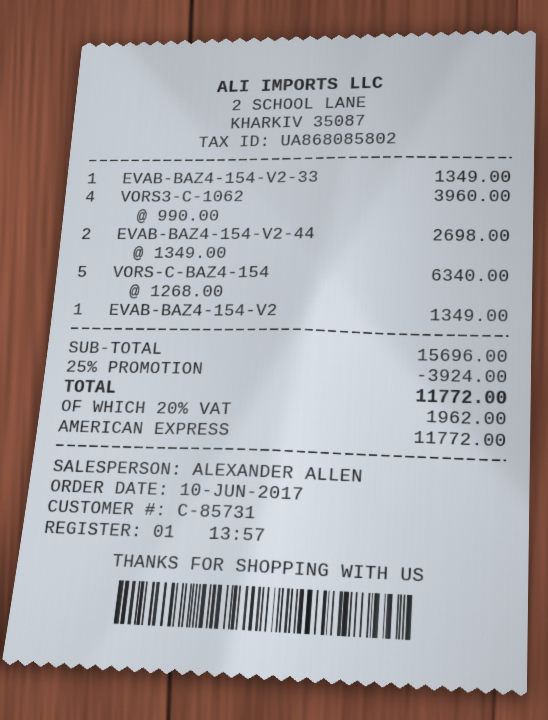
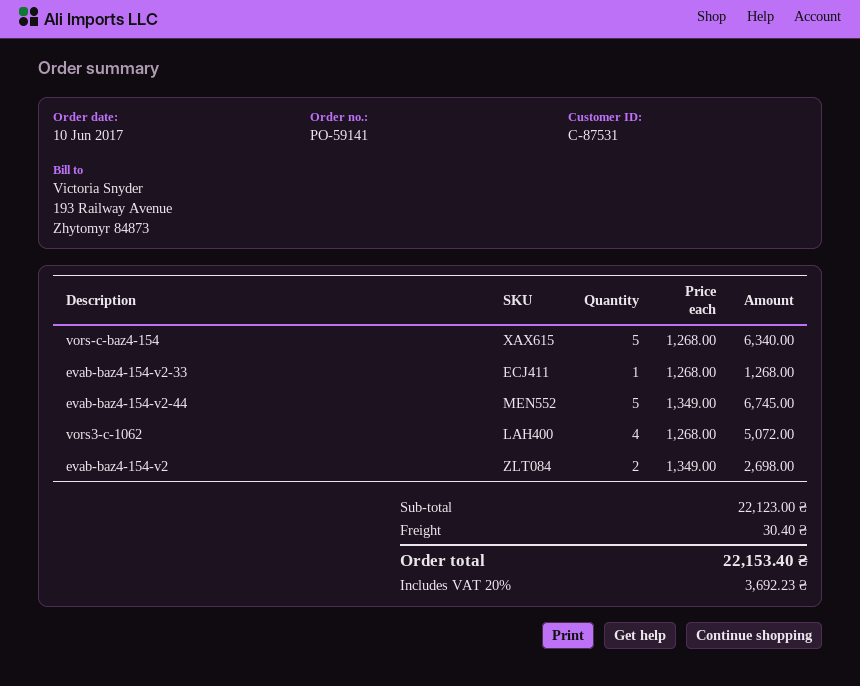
customer number: C-85731 -> C-87531
EVAB-BAZ4-154-V2-33: 1 x 1349.00 = 1349.00 -> 1 x 1268.00 = 1268.00
VORS3-C-1062: 4 x 990.00 = 3960.00 -> 4 x 1268.00 = 5072.00
EVAB-BAZ4-154-V2-44: 2 x 1349.00 = 2698.00 -> 5 x 1349.00 = 6745.00
EVAB-BAZ4-154-V2: 1 x 1349.00 = 1349.00 -> 2 x 1349.00 = 2698.00
subtotal: 15696.00 -> 22123.00
discount: 25% = 3924.00 -> none
shipping: none -> 30.40
tax: 20% = 1962.00 -> 20% = 3692.23
total: 11772.00 -> 22153.40

